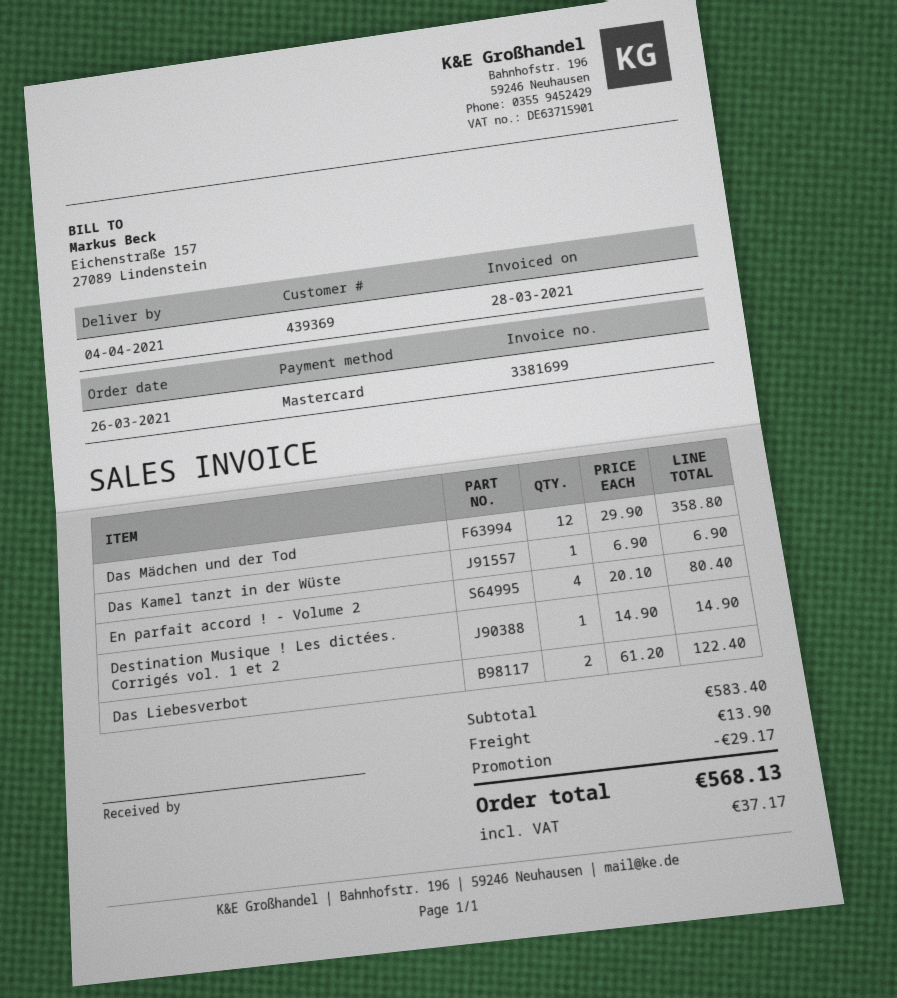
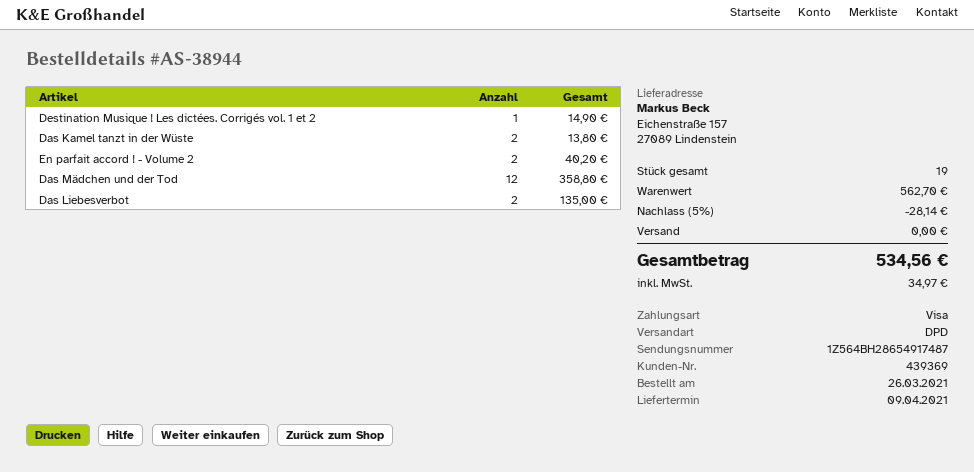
delivery date: 2021-04-04 -> 2021-04-09
payment method: Mastercard -> Visa
Das Kamel tanzt in der Wüste: 1 for 6.90 -> 2 for 13.80
En parfait accord ! - Volume 2: 4 for 80.40 -> 2 for 40.20
Das Liebesverbot: 2 for 122.40 -> 2 for 135.00
subtotal: 583.40 -> 562.70
discount: 29.17 -> 28.14
shipping: 13.90 -> 0.00
tax: 37.17 -> 34.97
total: 568.13 -> 534.56

